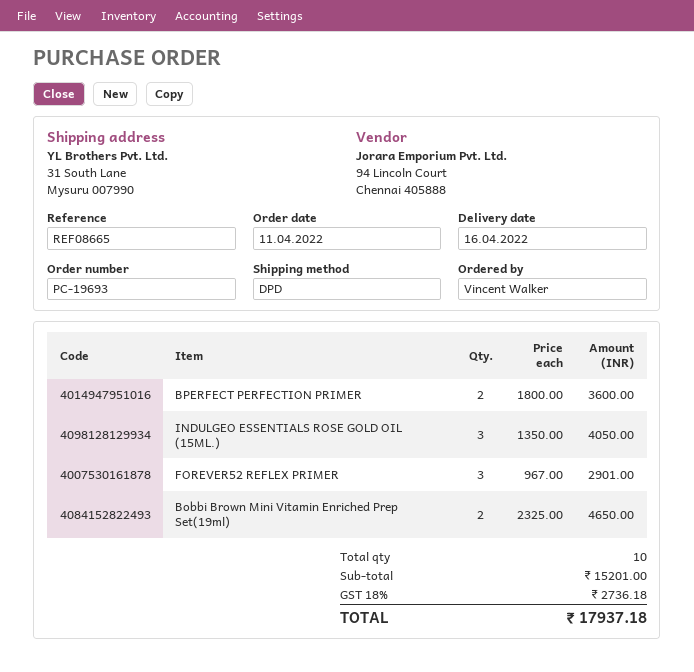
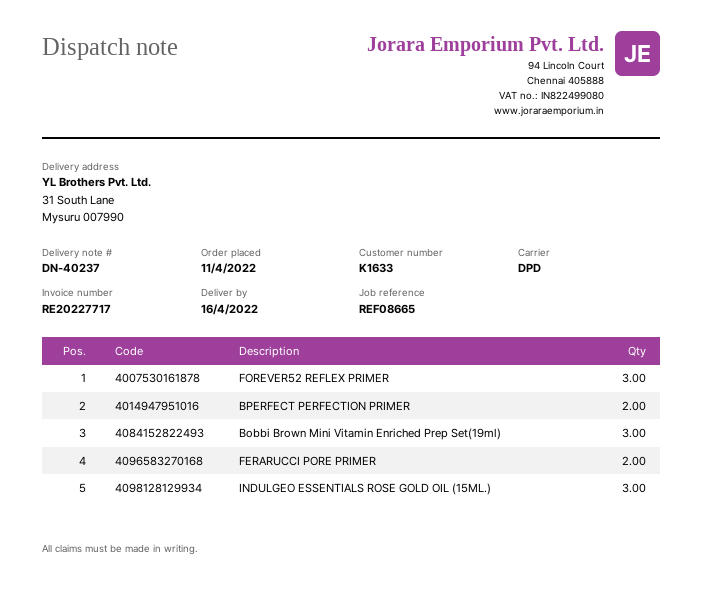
Bobbi Brown Mini Vitamin Enriched Prep Set(19ml): 2 -> 3
FERARUCCI PORE PRIMER: none -> 2

